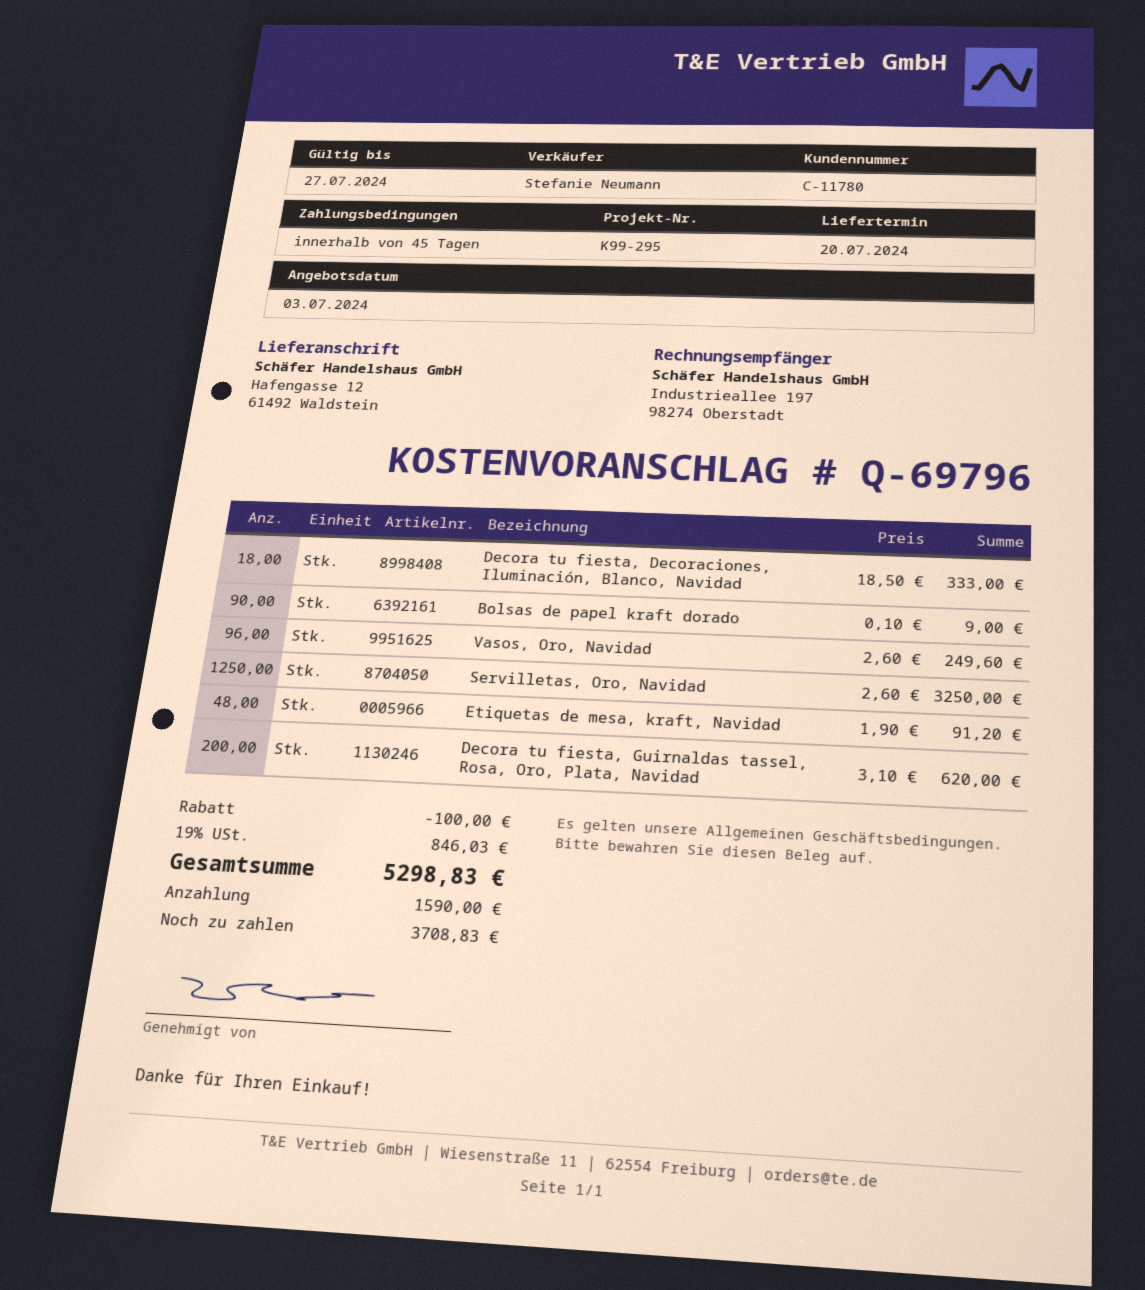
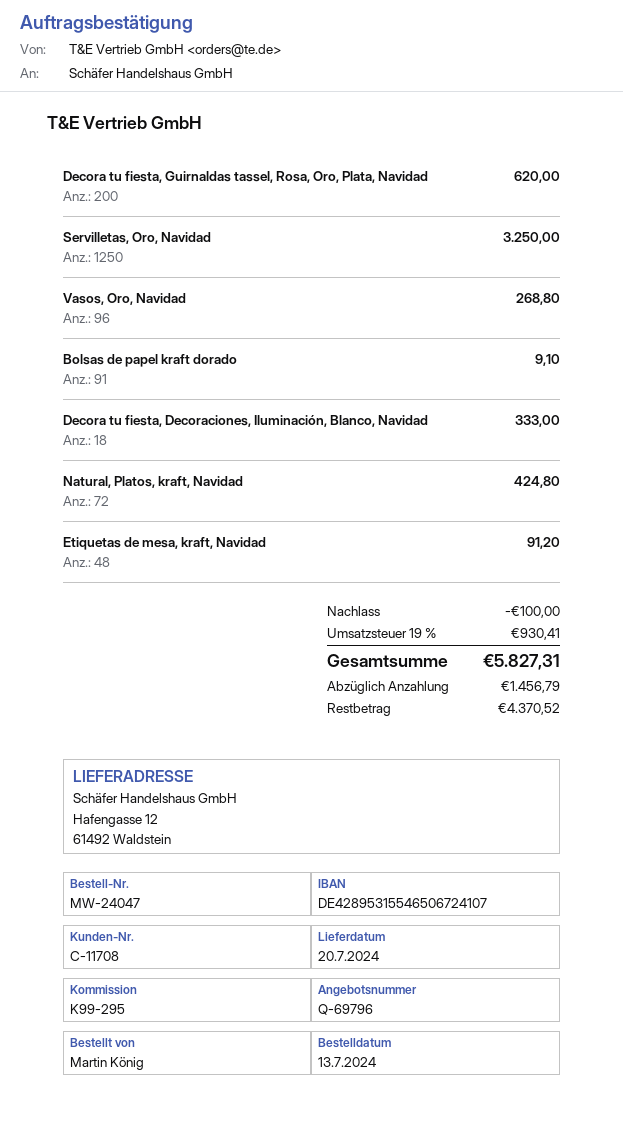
customer number: C-11780 -> C-11708
Bolsas de papel kraft dorado: 90 for 9.00 -> 91 for 9.10
Vasos, Oro, Navidad: 96 for 249.60 -> 96 for 268.80
Natural, Platos, kraft, Navidad: none -> 72 for 424.80
tax: 19% = 846.03 -> 19% = 930.41
total: 5298.83 -> 5827.31
deposit: 1590.00 -> 1456.79
balance: 3708.83 -> 4370.52

